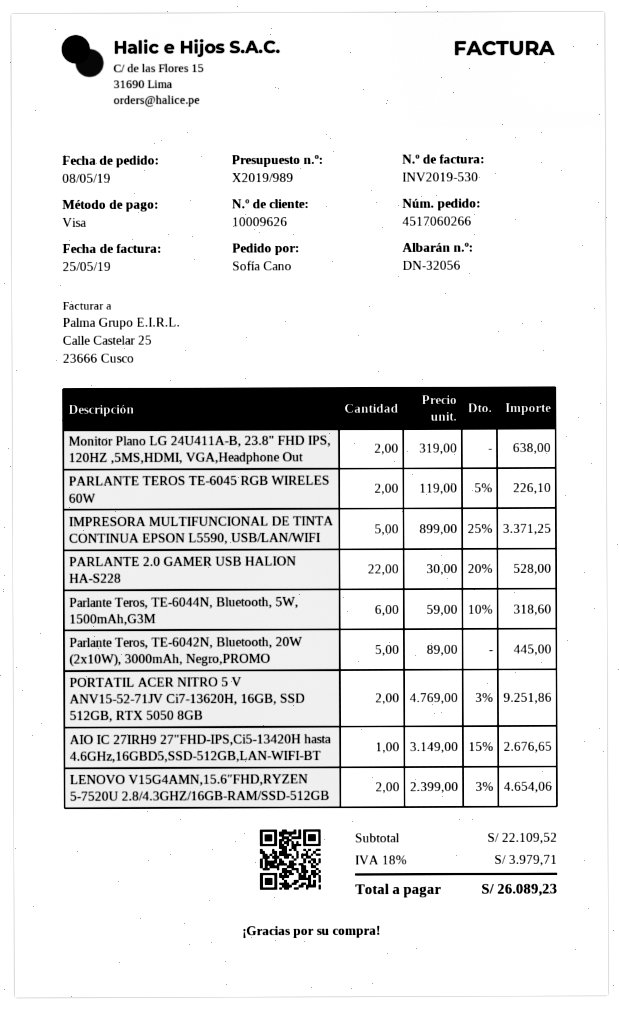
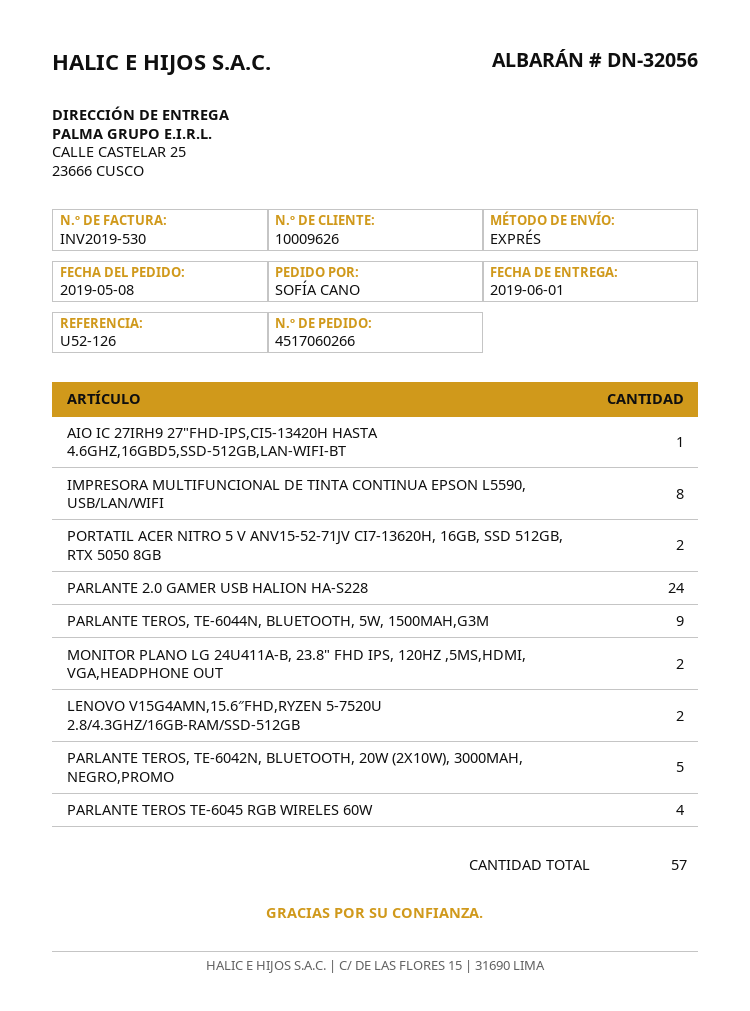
PARLANTE TEROS TE-6045 RGB WIRELES 60W: 2 -> 4
IMPRESORA MULTIFUNCIONAL DE TINTA CONTINUA EPSON L5590, USB/LAN/WIFI: 5 -> 8
PARLANTE 2.0 GAMER USB HALION HA-S228: 22 -> 24
Parlante Teros, TE-6044N, Bluetooth, 5W, 1500mAh,G3M: 6 -> 9

